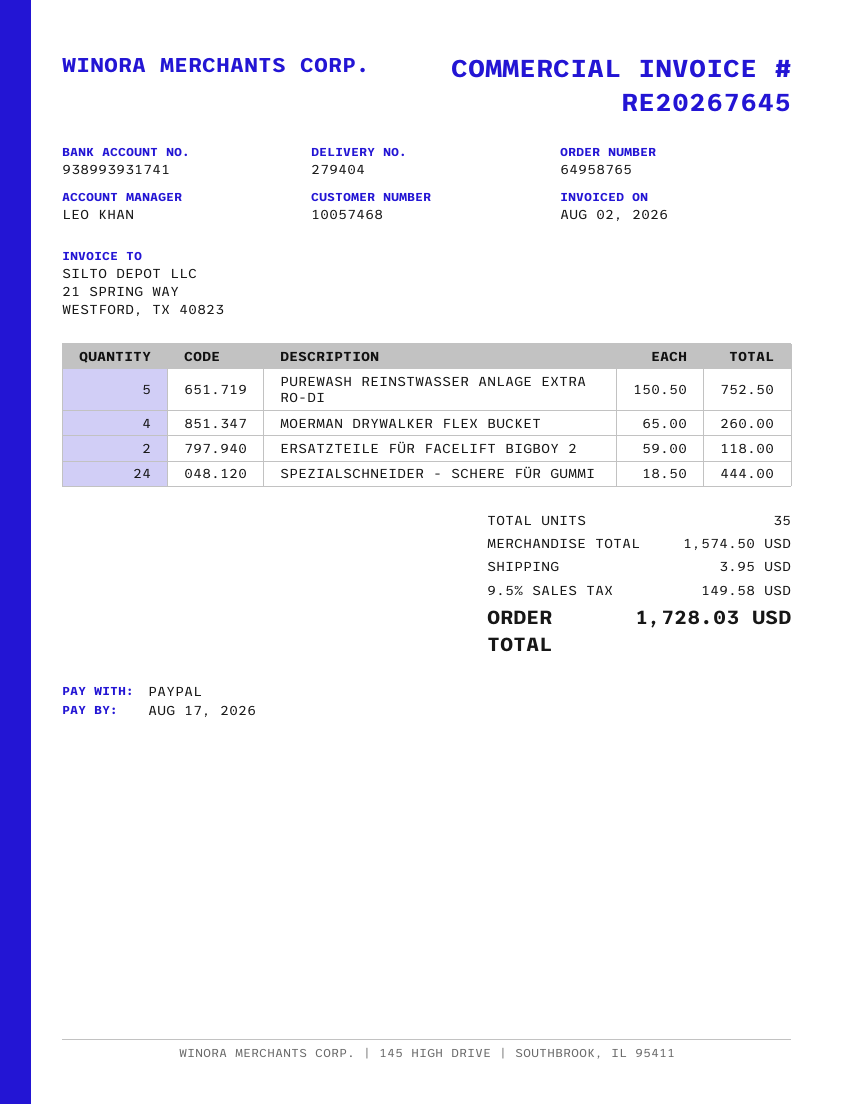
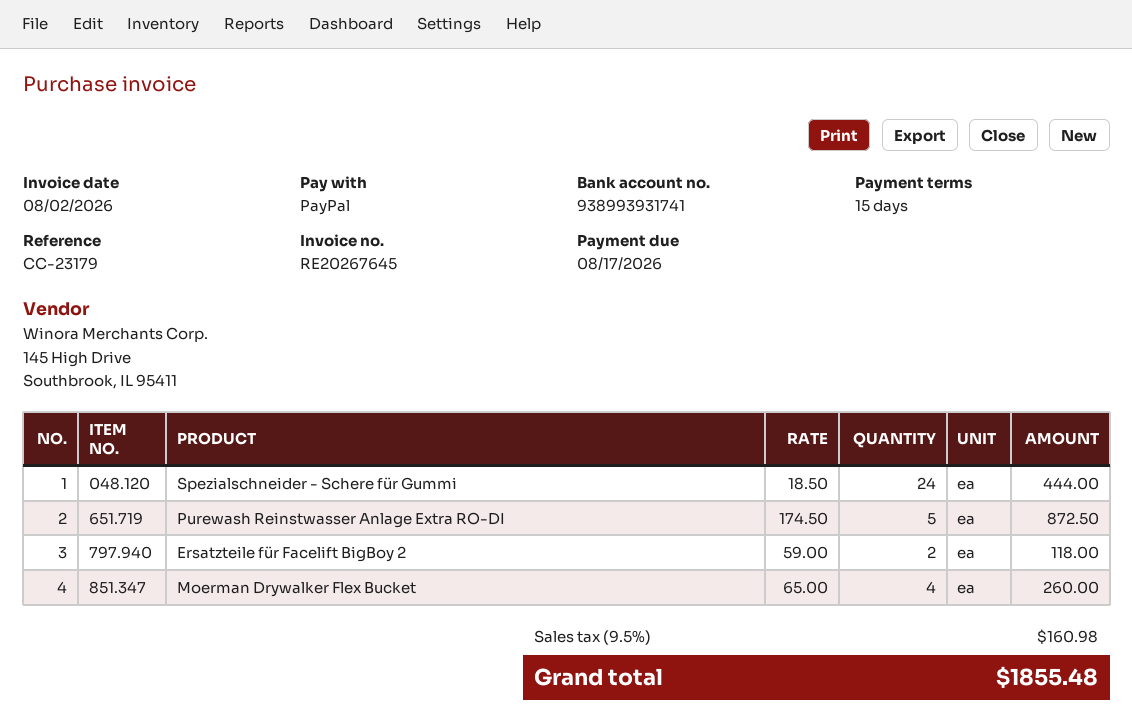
PUREWASH REINSTWASSER ANLAGE EXTRA RO-DI: 5 x 150.50 = 752.50 -> 5 x 174.50 = 872.50
shipping: 3.95 -> none
tax: 9.5% = 149.58 -> 9.5% = 160.98
total: 1728.03 -> 1855.48

